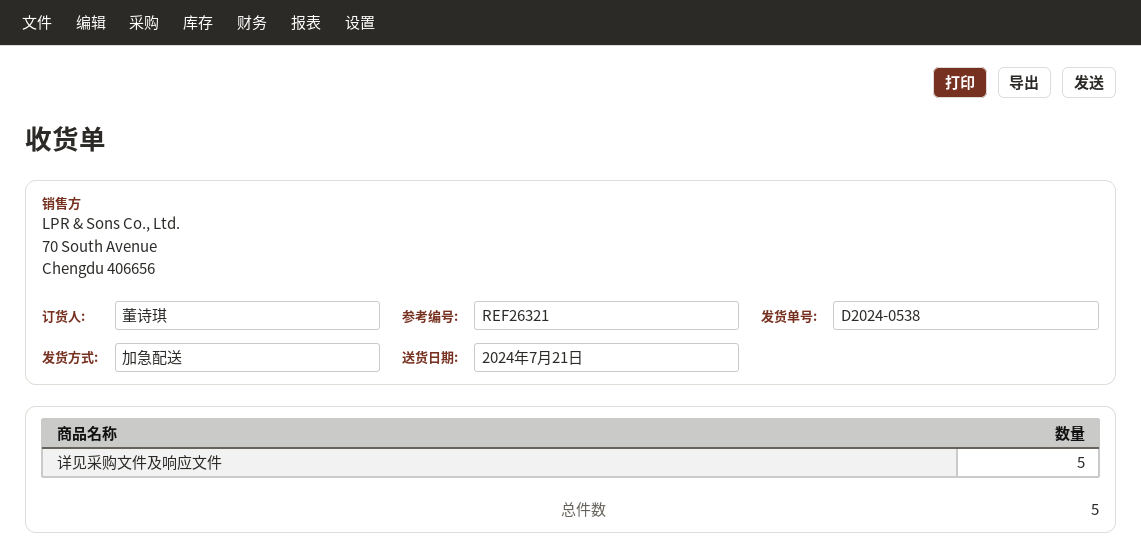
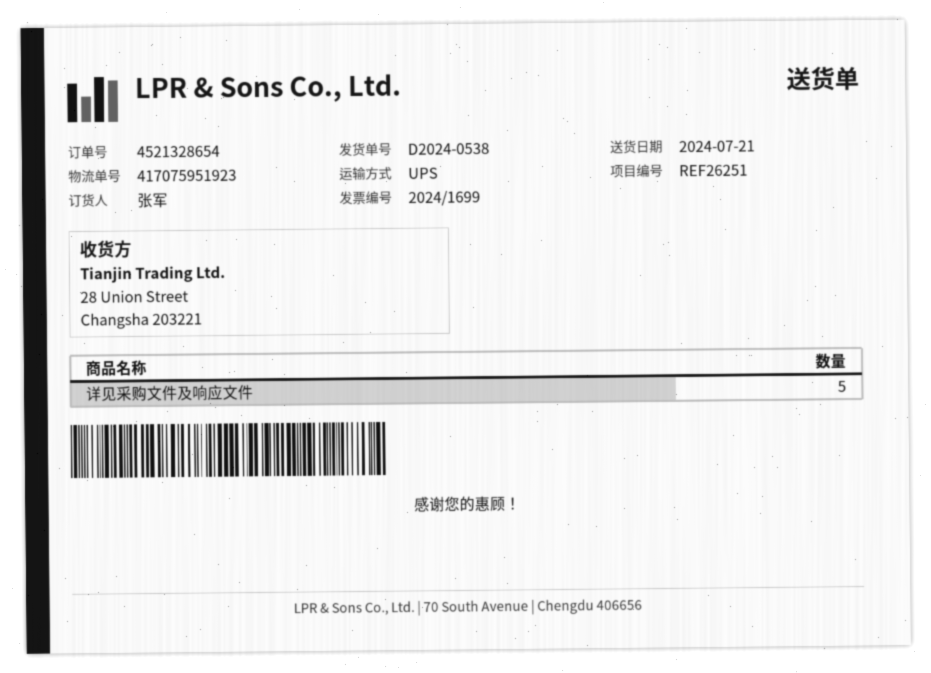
reference: REF26321 -> REF26251
ordered by: 董诗琪 -> 张军
shipping method: express -> UPS

